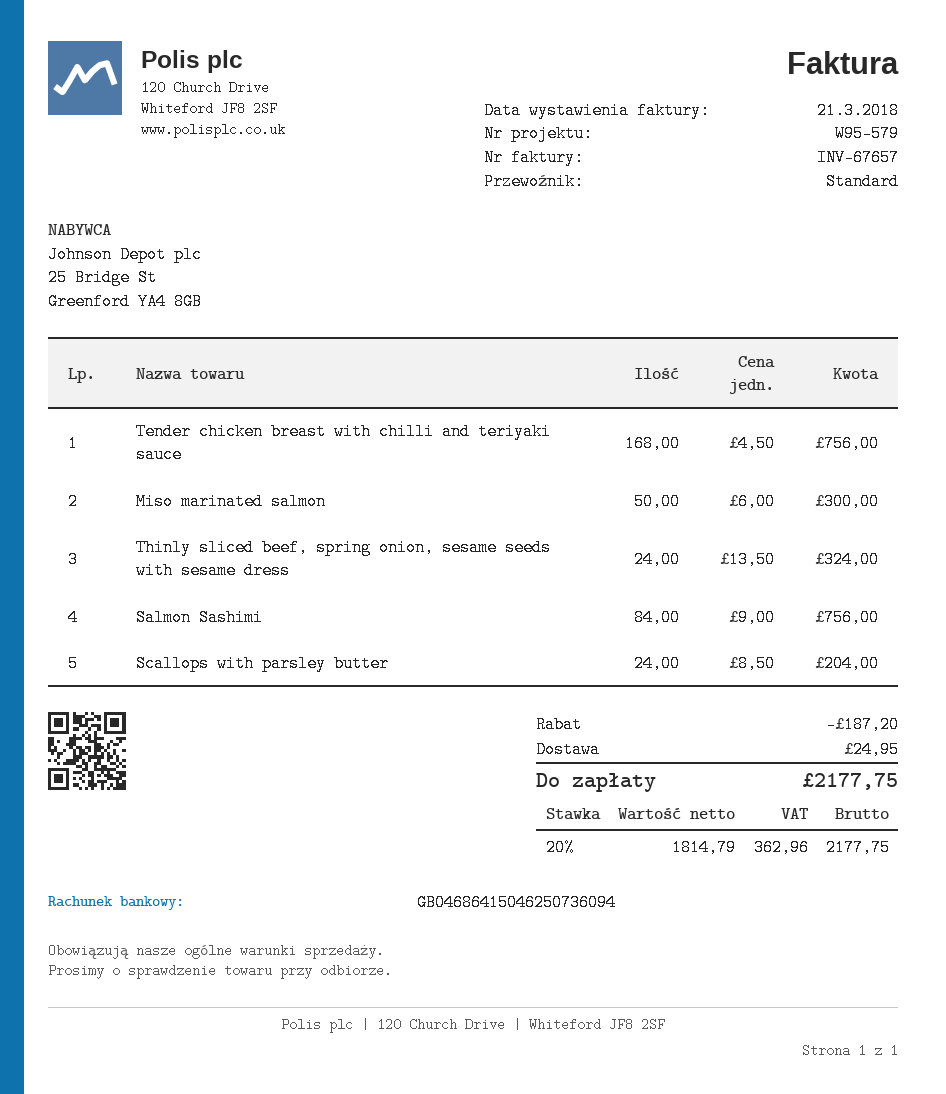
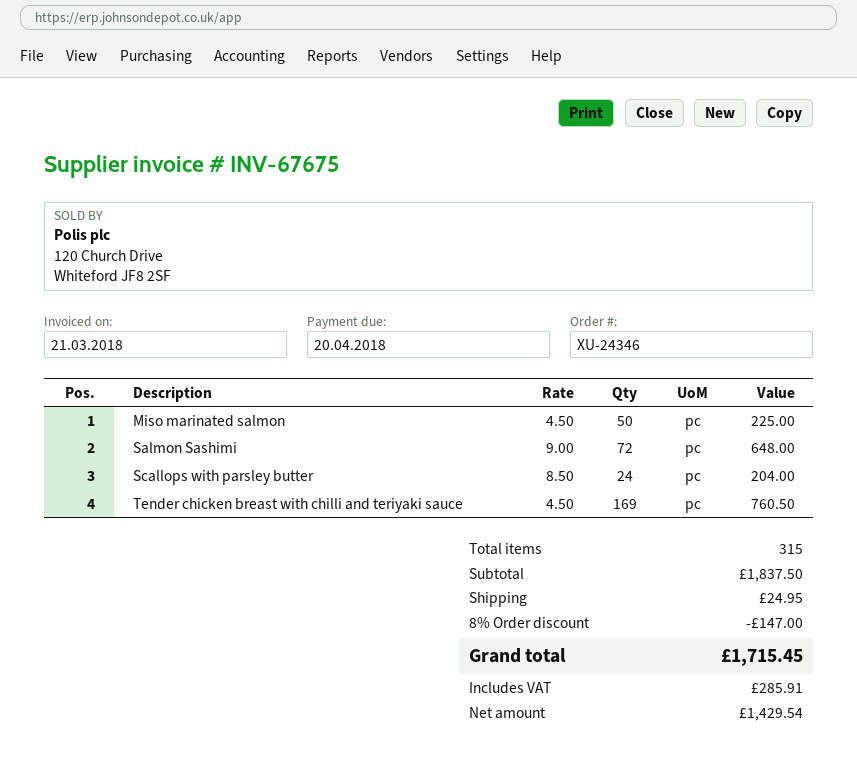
invoice number: INV-67657 -> INV-67675
Tender chicken breast with chilli and teriyaki sauce: 168 x 4.50 = 756.00 -> 169 x 4.50 = 760.50
Miso marinated salmon: 50 x 6.00 = 300.00 -> 50 x 4.50 = 225.00
Thinly sliced beef, spring onion, sesame seeds with sesame dress: 24 x 13.50 = 324.00 -> none
Salmon Sashimi: 84 x 9.00 = 756.00 -> 72 x 9.00 = 648.00
discount: 187.20 -> 147.00
net: 1814.79 -> 1429.54
tax: 362.96 -> 285.91
total: 2177.75 -> 1715.45

